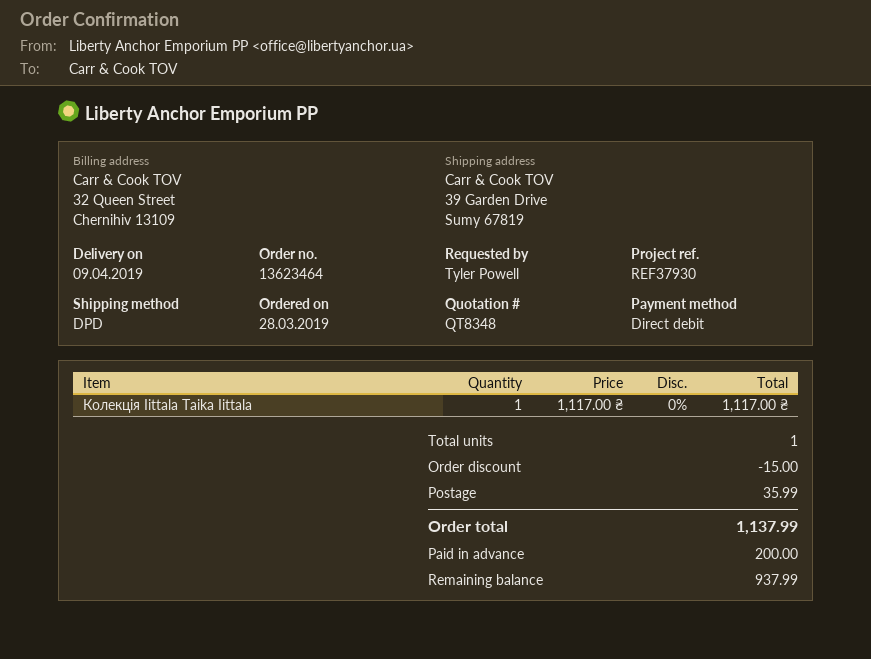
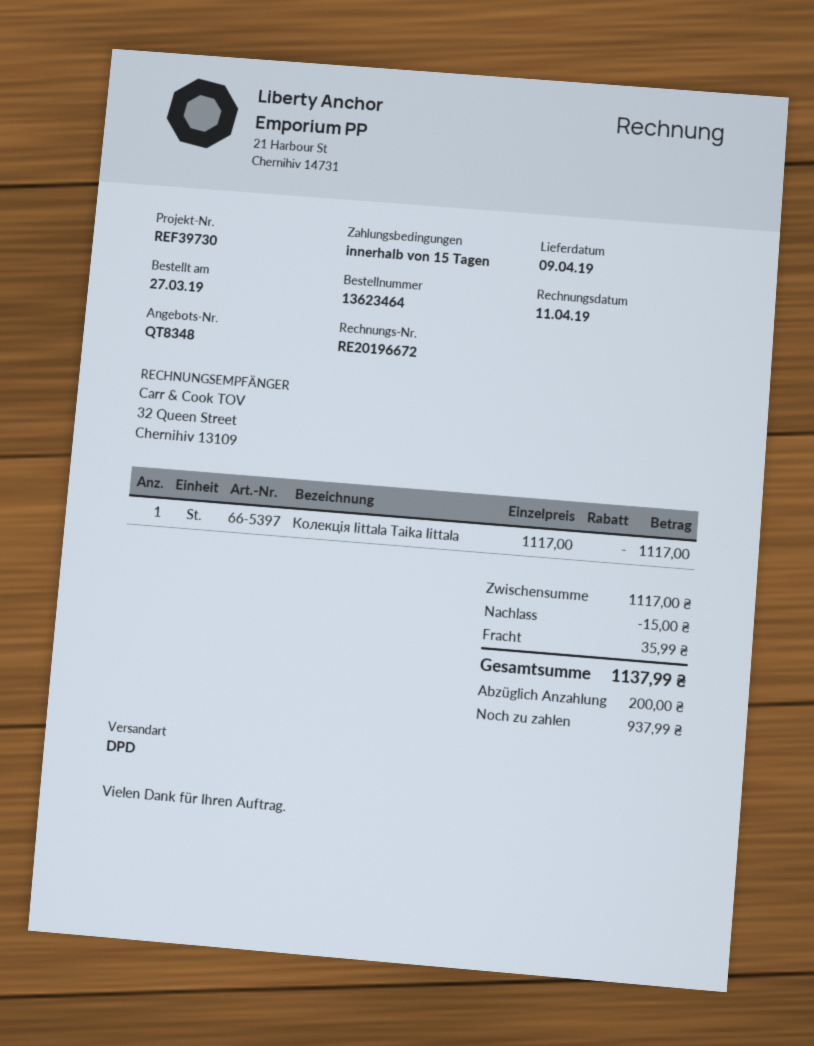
order date: 2019-03-28 -> 2019-03-27
reference: REF37930 -> REF39730

